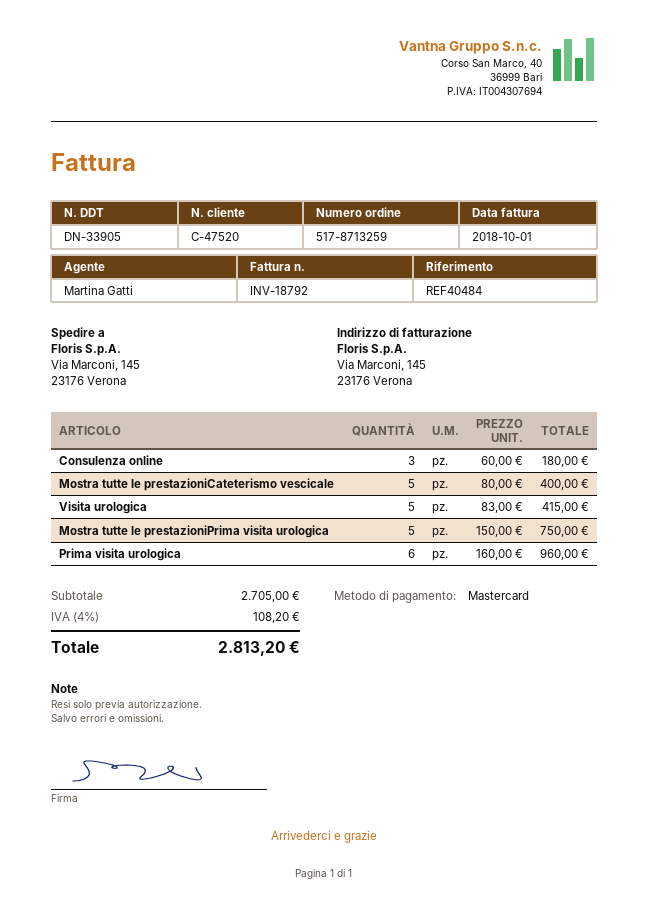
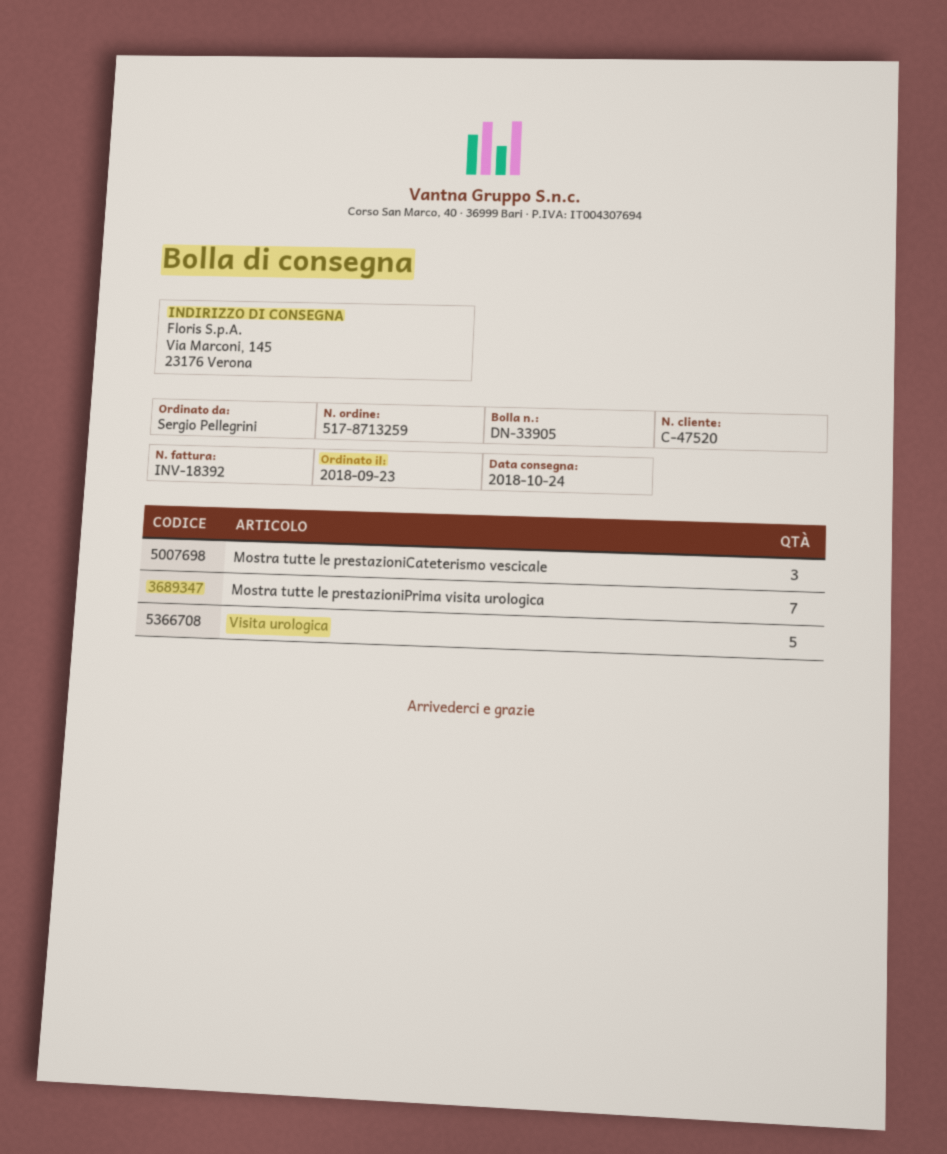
invoice number: INV-18792 -> INV-18392
Consulenza online: 3 -> none
Mostra tutte le prestazioniCateterismo vescicale: 5 -> 3
Mostra tutte le prestazioniPrima visita urologica: 5 -> 7
Prima visita urologica: 6 -> none

